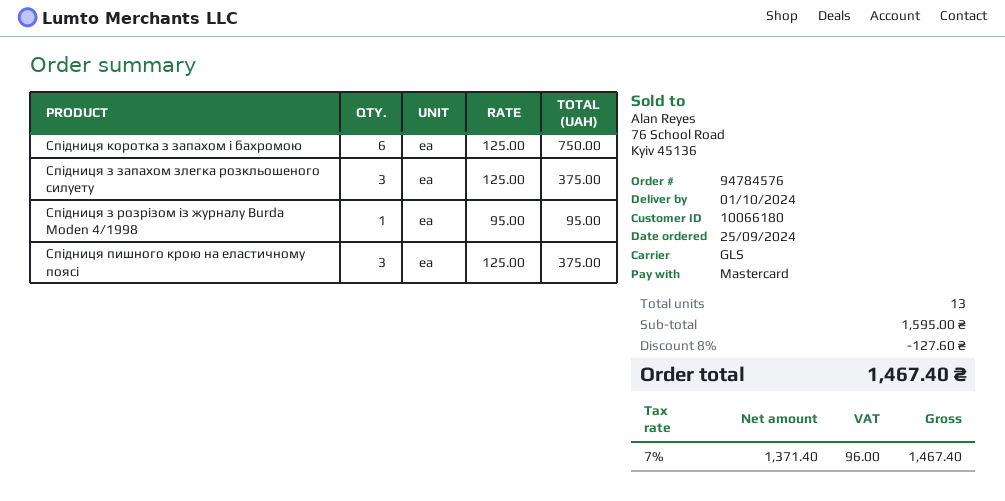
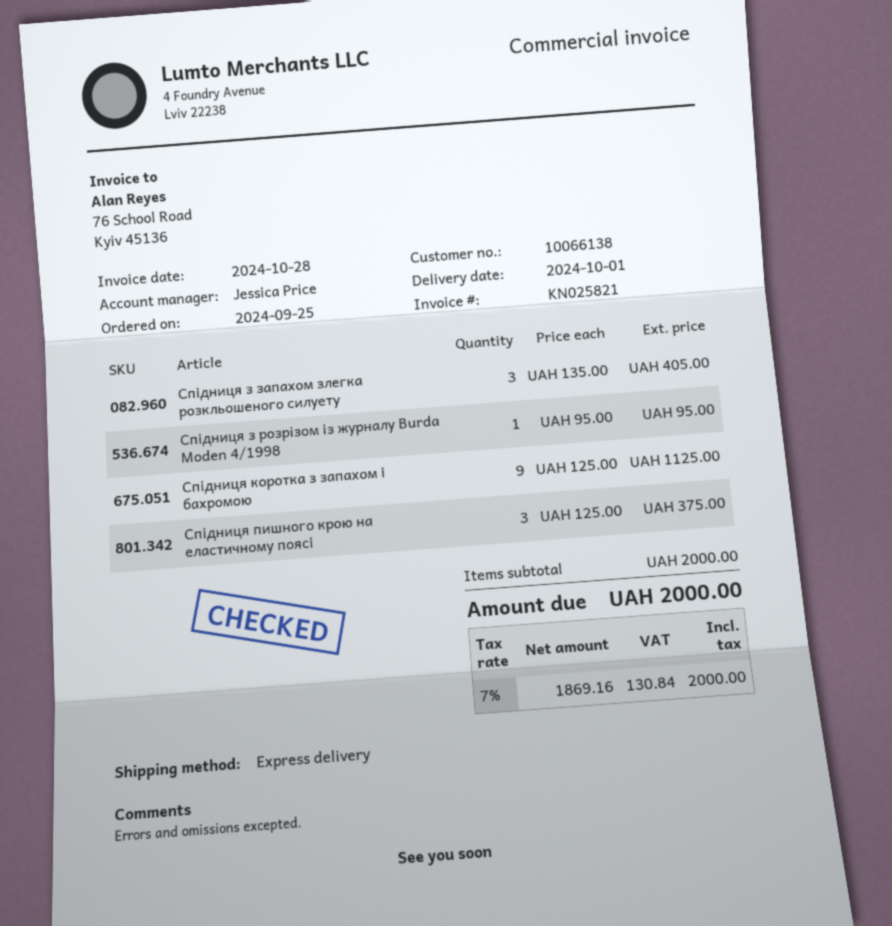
customer number: 10066180 -> 10066138
shipping method: GLS -> express
Спідниця коротка з запахом і бахромою: 6 x 125.00 = 750.00 -> 9 x 125.00 = 1125.00
Спідниця з запахом злегка розкльошеного силуету: 3 x 125.00 = 375.00 -> 3 x 135.00 = 405.00
subtotal: 1595.00 -> 2000.00
discount: 8% = 127.60 -> none
net: 1371.40 -> 1869.16
tax: 7% = 96.00 -> 7% = 130.84
total: 1467.40 -> 2000.00

